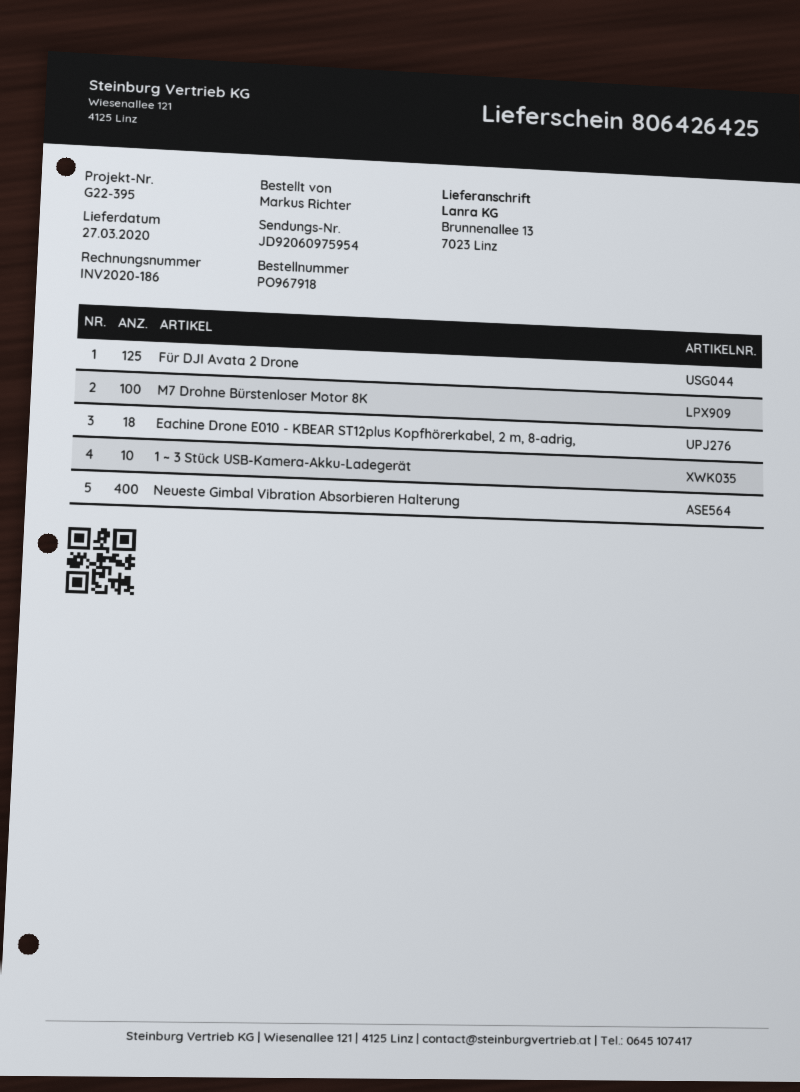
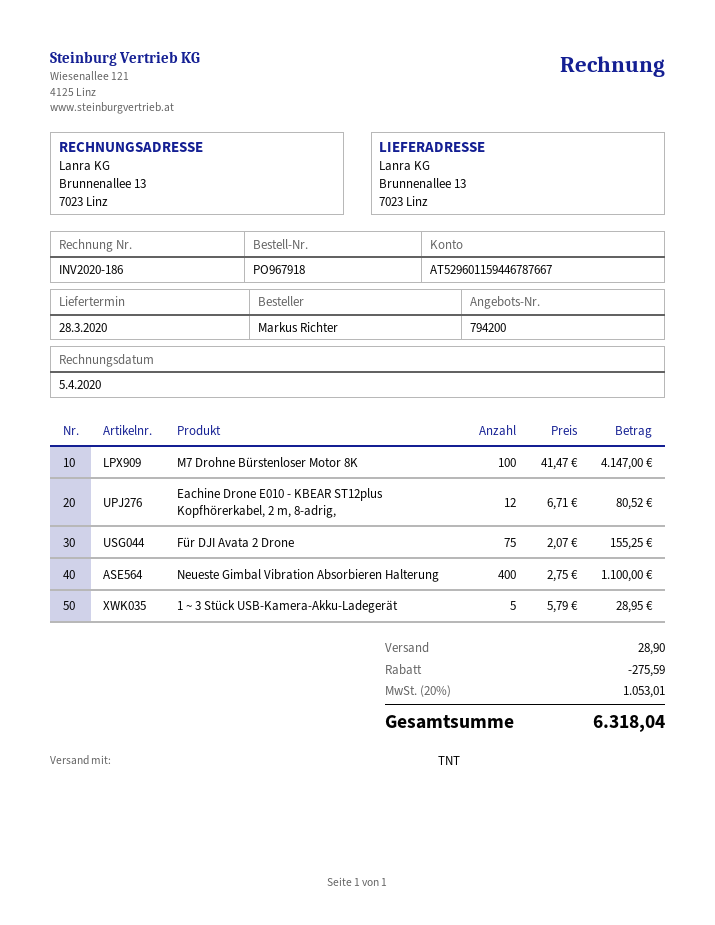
delivery date: 2020-03-27 -> 2020-03-28
Für DJI Avata 2 Drone: 125 -> 75
Eachine Drone E010 - KBEAR ST12plus Kopfhörerkabel, 2 m, 8-adrig,: 18 -> 12
1 ~ 3 Stück USB-Kamera-Akku-Ladegerät: 10 -> 5

